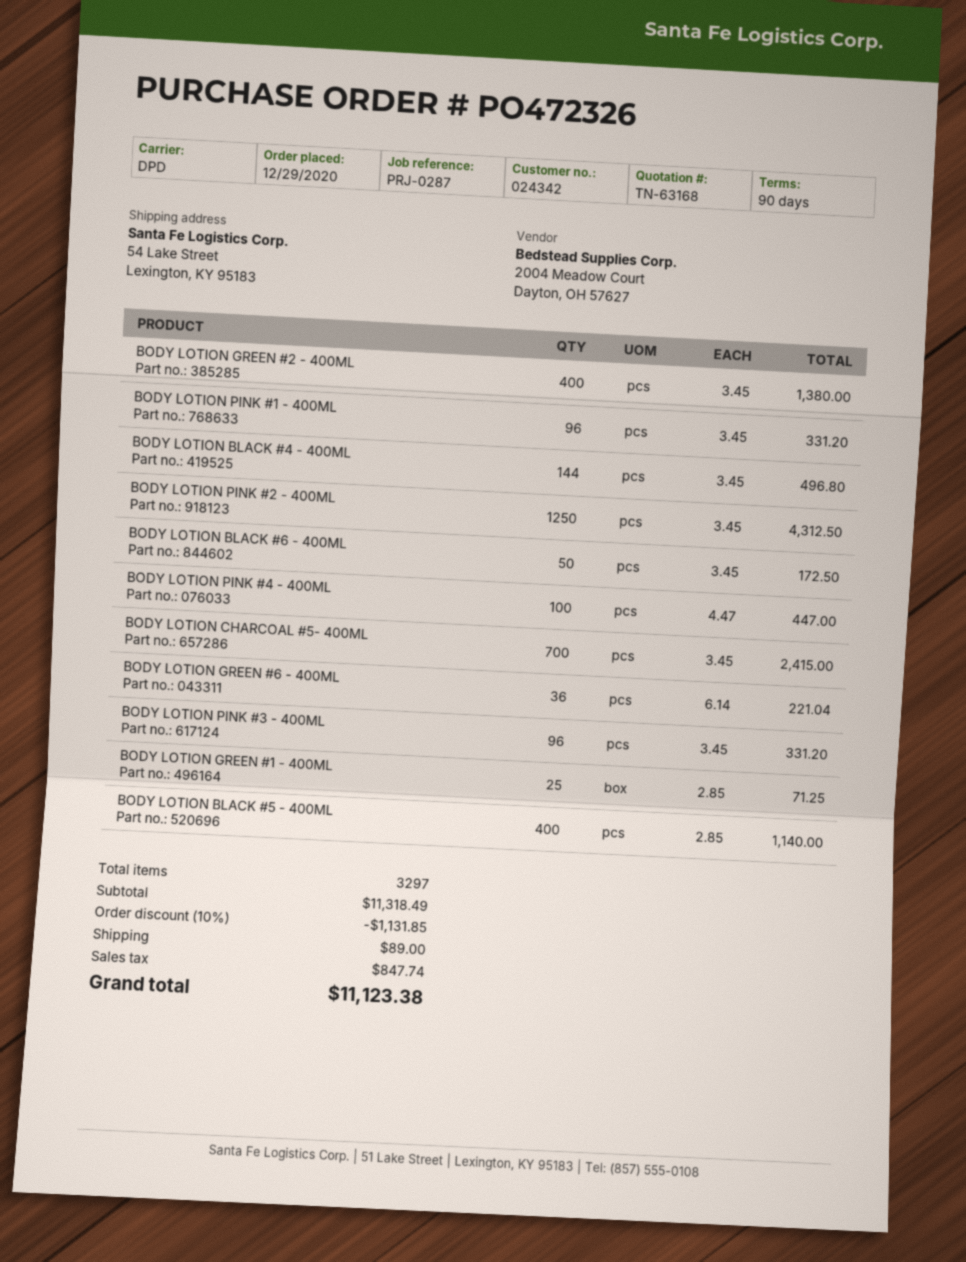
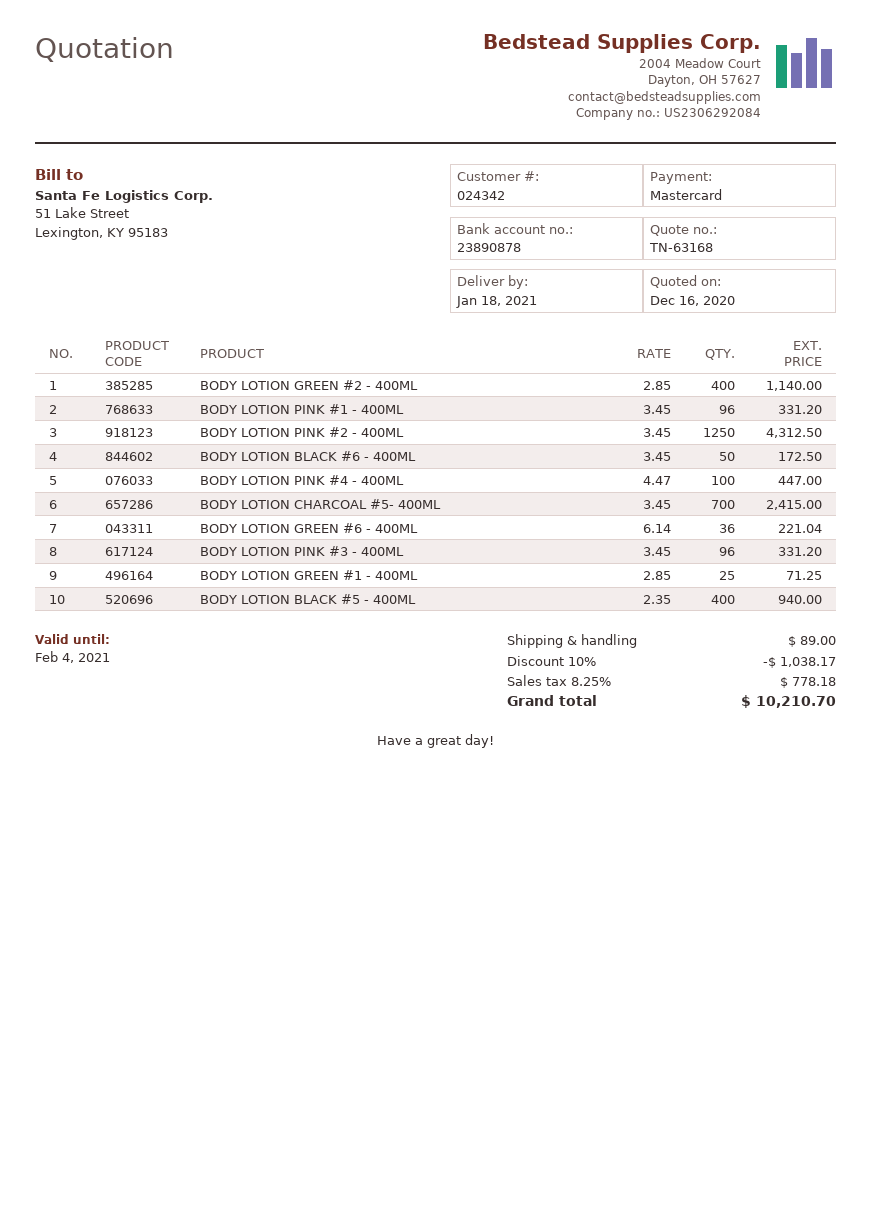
BODY LOTION GREEN #2 - 400ML: 400 x 3.45 = 1380.00 -> 400 x 2.85 = 1140.00
BODY LOTION BLACK #4 - 400ML: 144 x 3.45 = 496.80 -> none
BODY LOTION BLACK #5 - 400ML: 400 x 2.85 = 1140.00 -> 400 x 2.35 = 940.00
discount: 10% = 1131.85 -> 10% = 1038.17
tax: 847.74 -> 778.18
total: 11123.38 -> 10210.70

